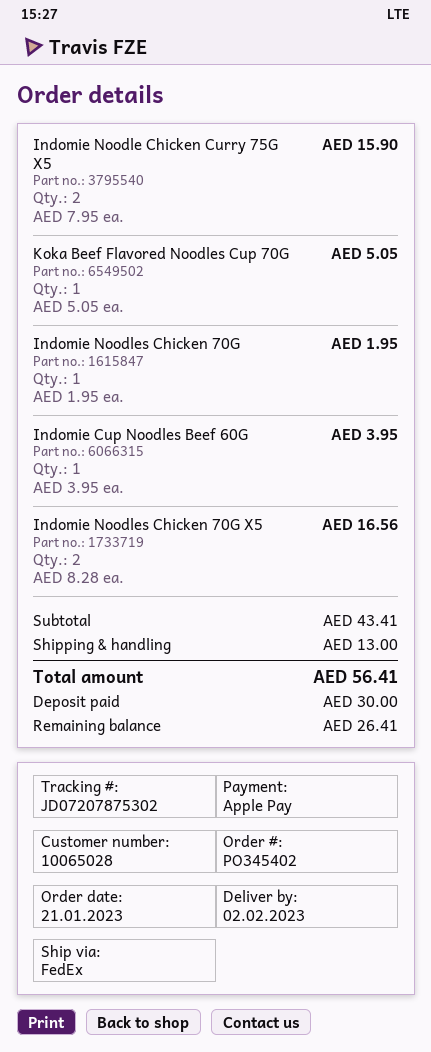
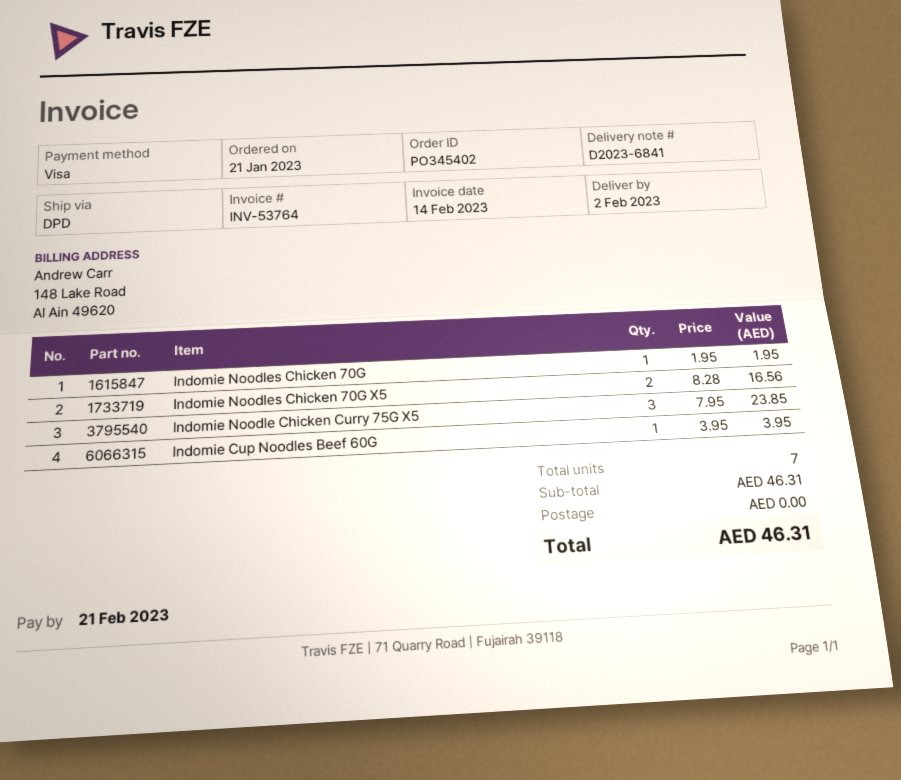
payment method: Apple Pay -> Visa
shipping method: FedEx -> DPD
Indomie Noodle Chicken Curry 75G X5: 2 x 7.95 = 15.90 -> 3 x 7.95 = 23.85
Koka Beef Flavored Noodles Cup 70G: 1 x 5.05 = 5.05 -> none
subtotal: 43.41 -> 46.31
shipping: 13.00 -> 0.00
total: 56.41 -> 46.31

